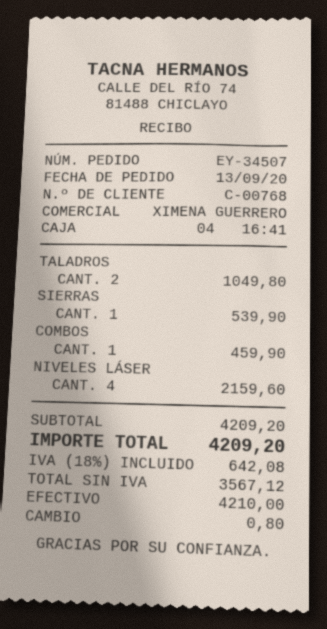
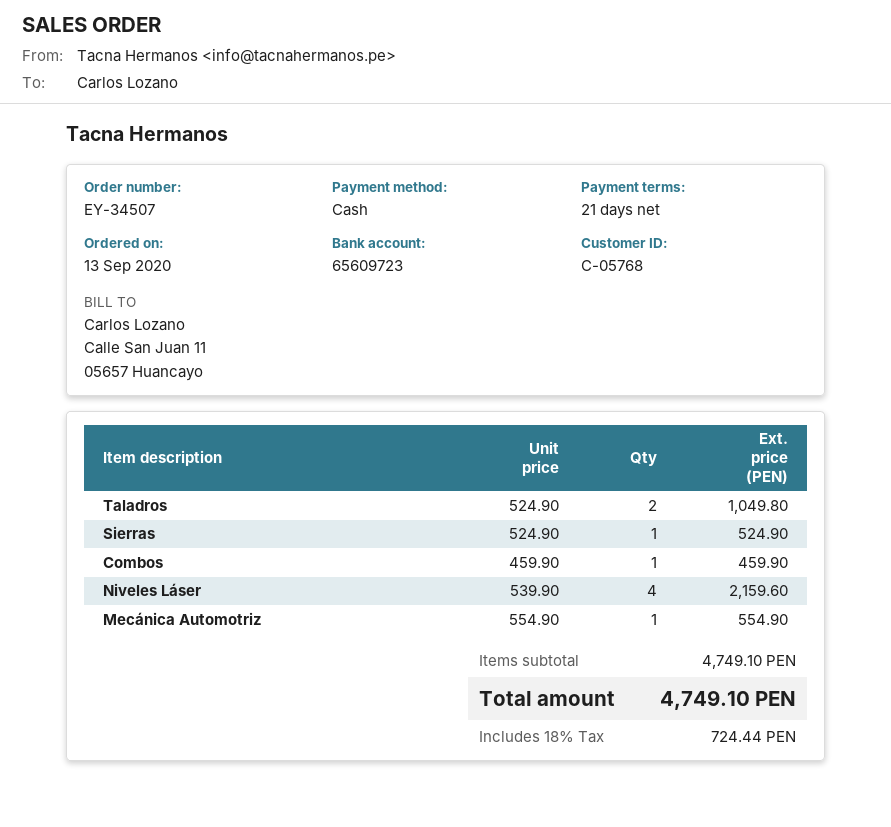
customer number: C-00768 -> C-05768
SIERRAS: 1 for 539.90 -> 1 for 524.90
Mecánica Automotriz: none -> 1 for 554.90
subtotal: 4209.20 -> 4749.10
tax: 18% = 642.08 -> 18% = 724.44
total: 4209.20 -> 4749.10

